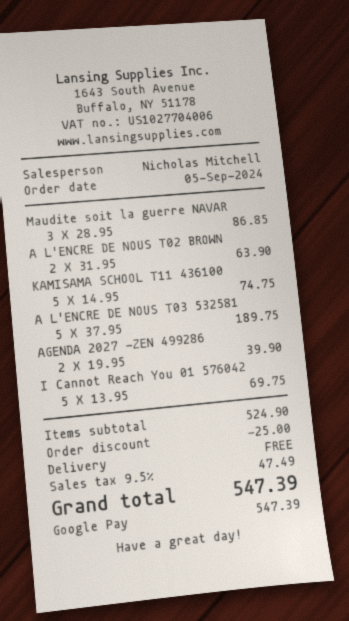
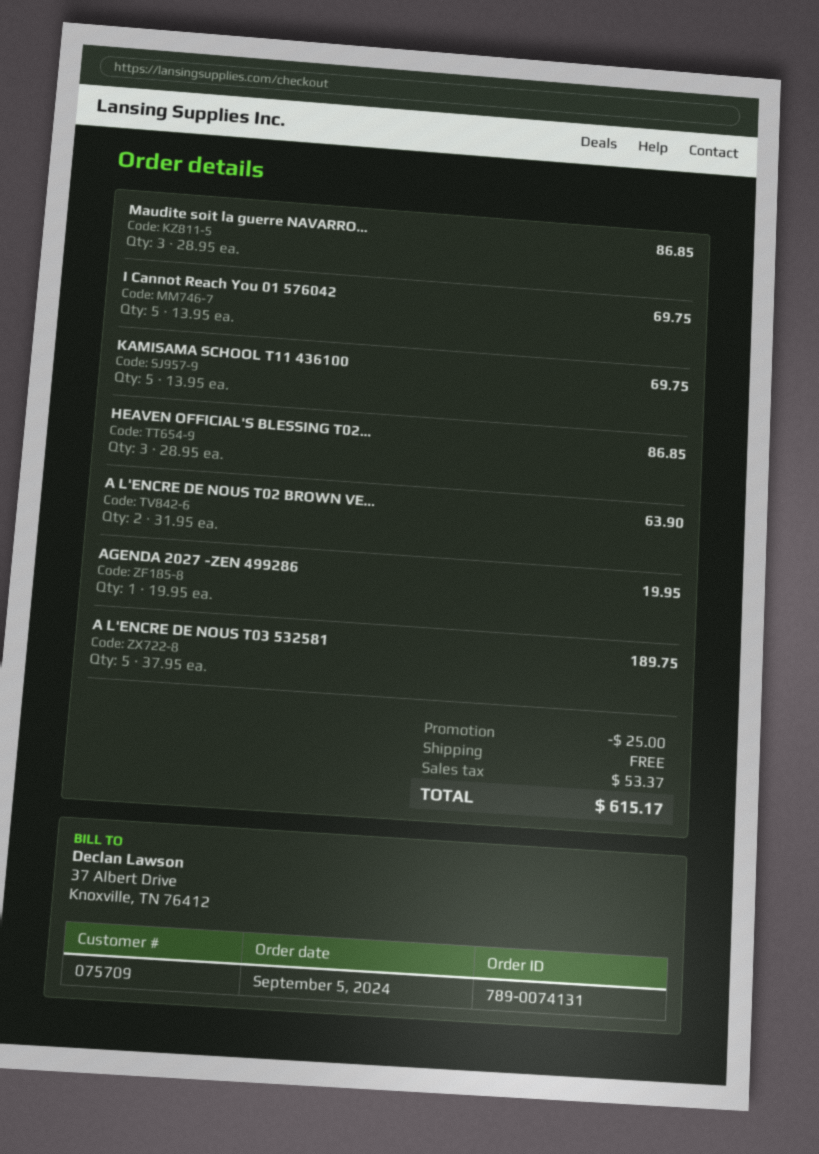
KAMISAMA SCHOOL T11 436100: 5 x 14.95 = 74.75 -> 5 x 13.95 = 69.75
AGENDA 2027 -ZEN 499286: 2 x 19.95 = 39.90 -> 1 x 19.95 = 19.95
HEAVEN OFFICIAL'S BLESSING T02...: none -> 3 x 28.95 = 86.85
tax: 47.49 -> 53.37
total: 547.39 -> 615.17

